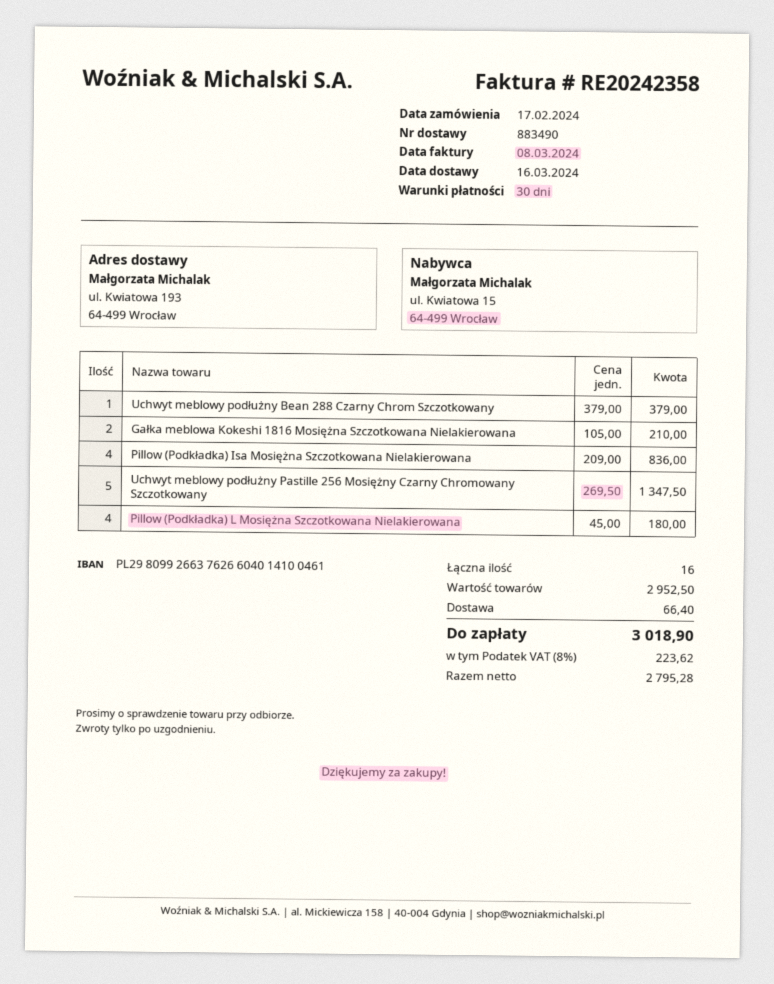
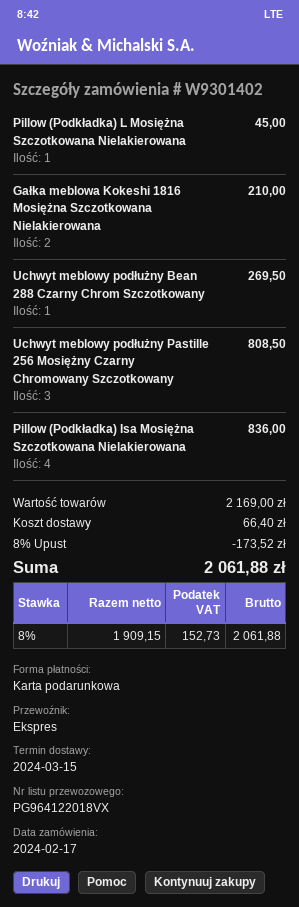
delivery date: 2024-03-16 -> 2024-03-15
Uchwyt meblowy podłużny Bean 288 Czarny Chrom Szczotkowany: 1 for 379.00 -> 1 for 269.50
Uchwyt meblowy podłużny Pastille 256 Mosiężny Czarny Chromowany Szczotkowany: 5 for 1347.50 -> 3 for 808.50
Pillow (Podkładka) L Mosiężna Szczotkowana Nielakierowana: 4 for 180.00 -> 1 for 45.00
subtotal: 2952.50 -> 2169.00
discount: none -> 8% = 173.52
net: 2795.28 -> 1909.15
tax: 8% = 223.62 -> 8% = 152.73
total: 3018.90 -> 2061.88

